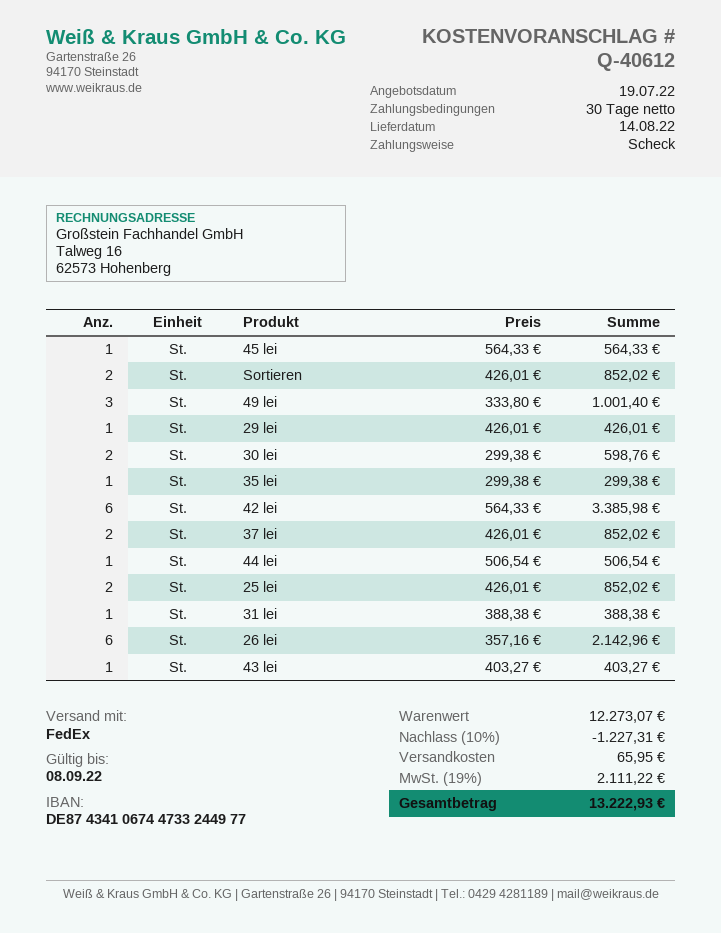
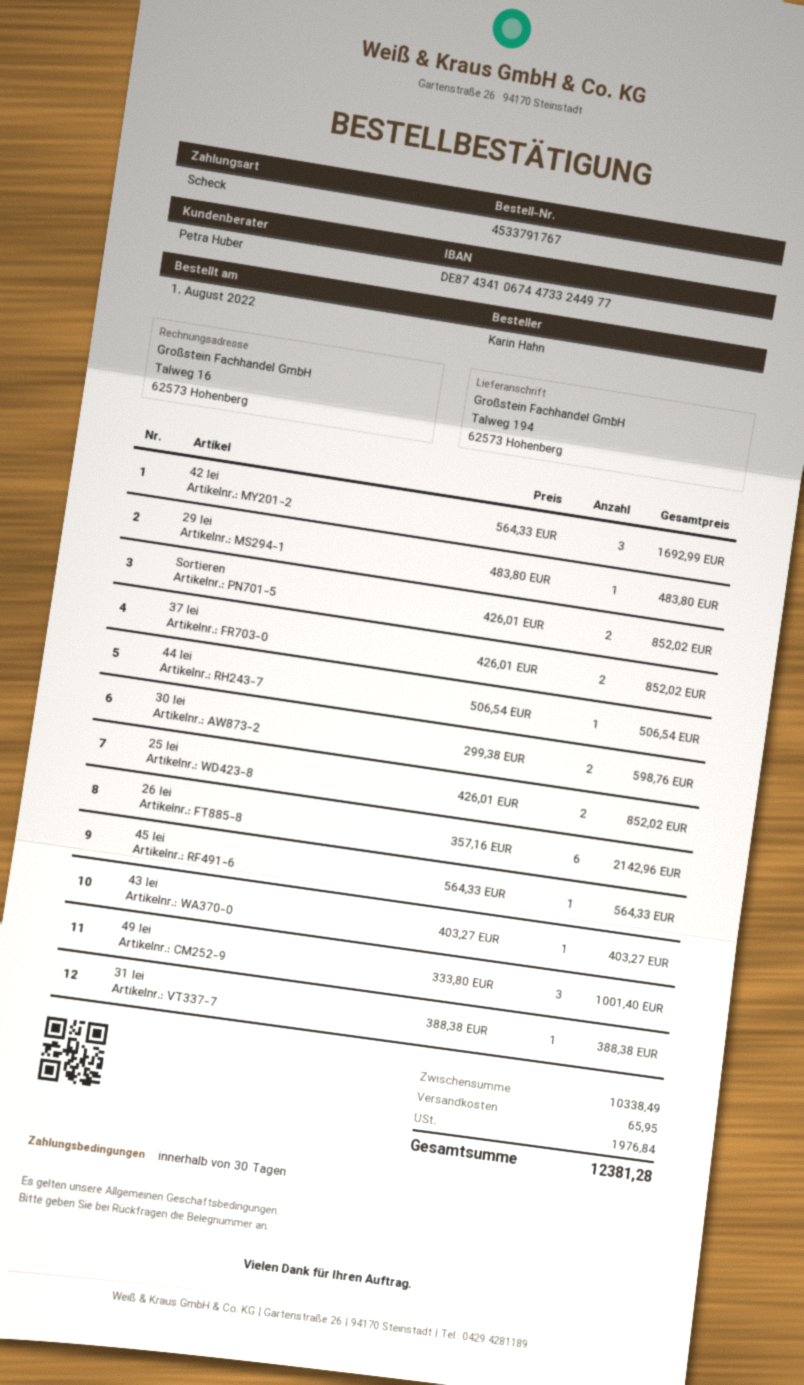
29 lei: 1 x 426.01 = 426.01 -> 1 x 483.80 = 483.80
35 lei: 1 x 299.38 = 299.38 -> none
42 lei: 6 x 564.33 = 3385.98 -> 3 x 564.33 = 1692.99
subtotal: 12273.07 -> 10338.49
discount: 10% = 1227.31 -> none
tax: 2111.22 -> 1976.84
total: 13222.93 -> 12381.28

